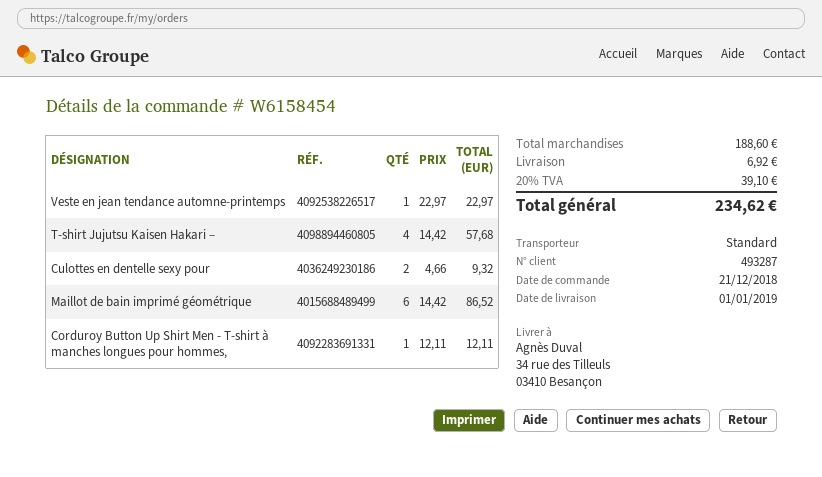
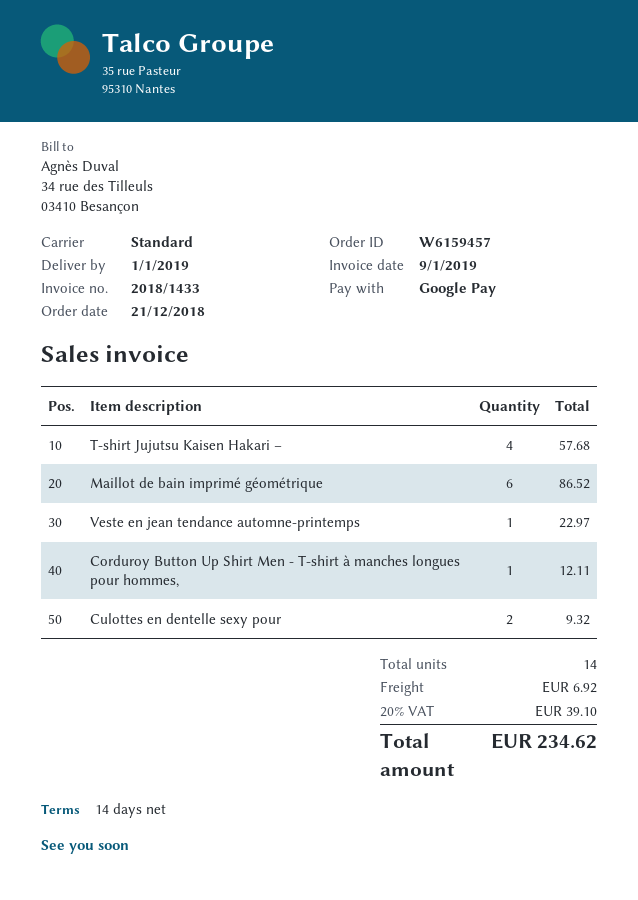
order number: W6158454 -> W6159457

